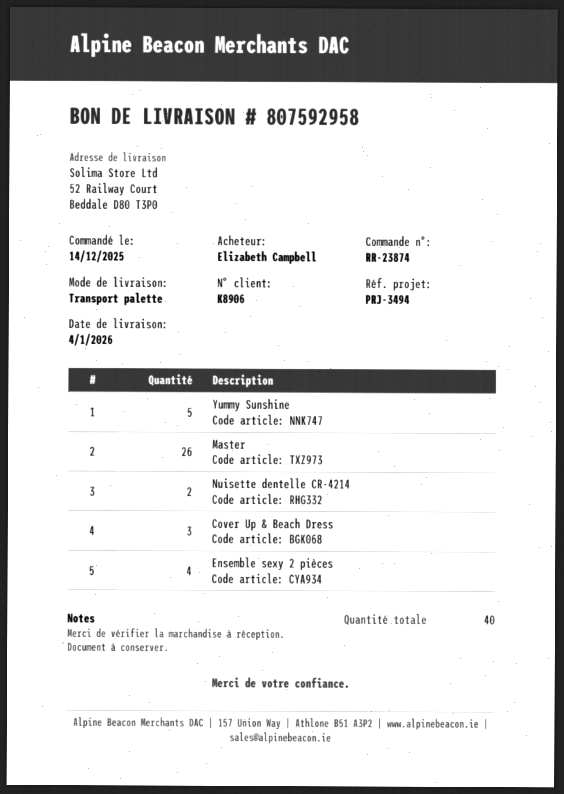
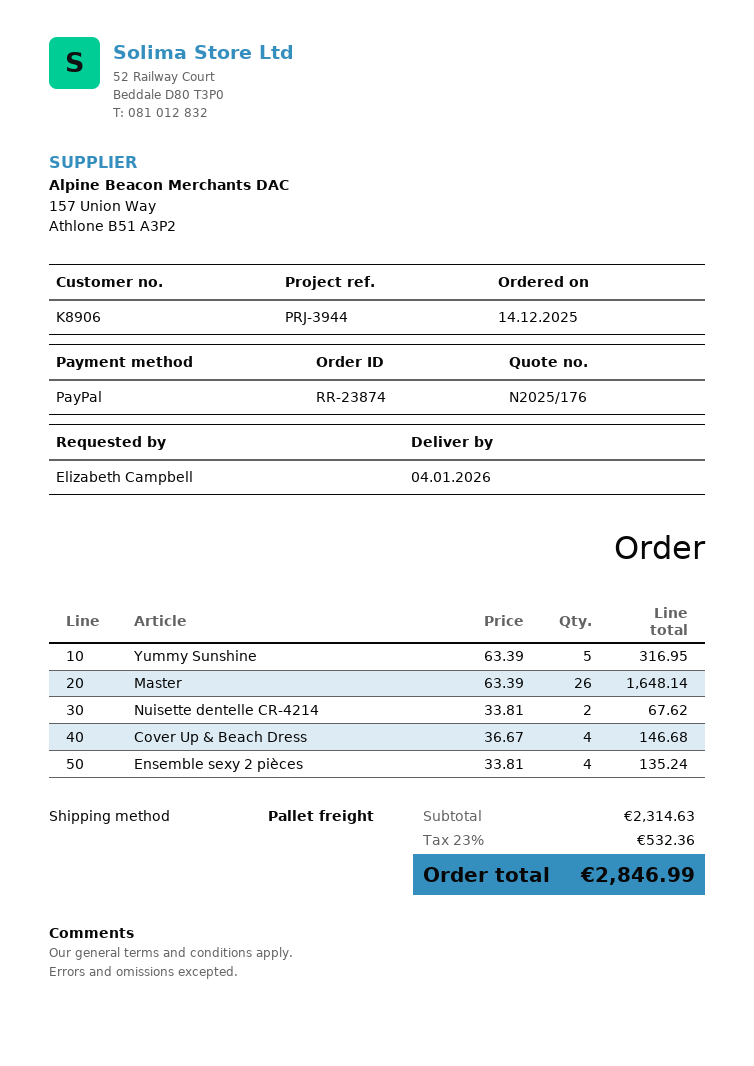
reference: PRJ-3494 -> PRJ-3944
Cover Up & Beach Dress: 3 -> 4

